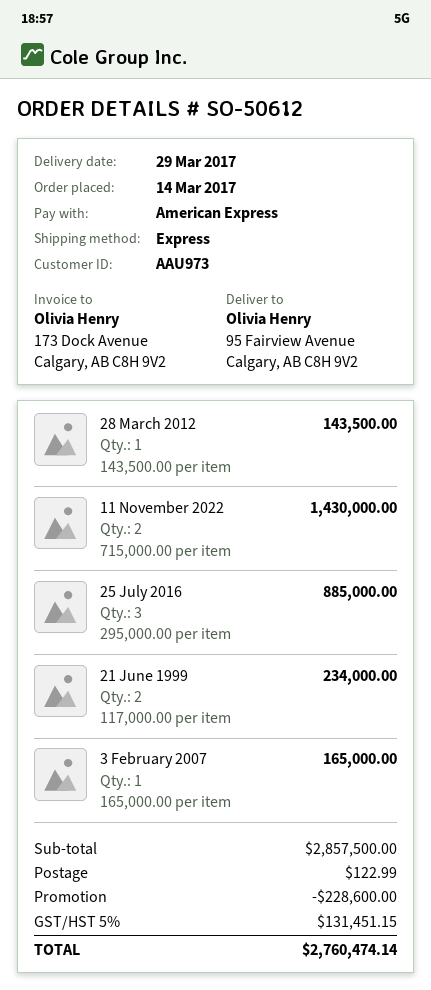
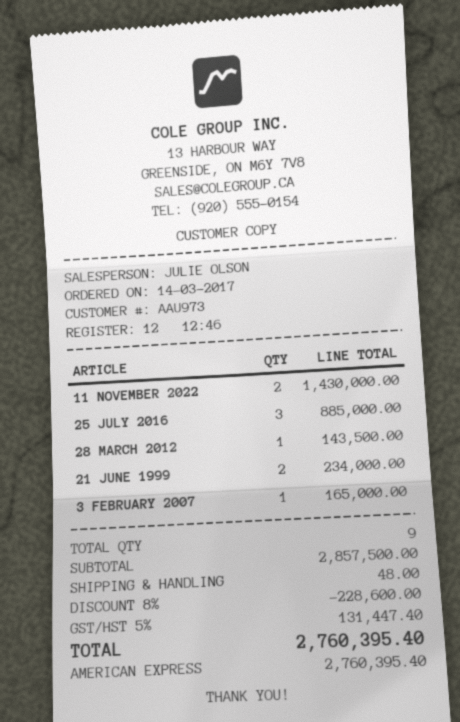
shipping: 122.99 -> 48.00
tax: 5% = 131451.15 -> 5% = 131447.40
total: 2760474.14 -> 2760395.40

